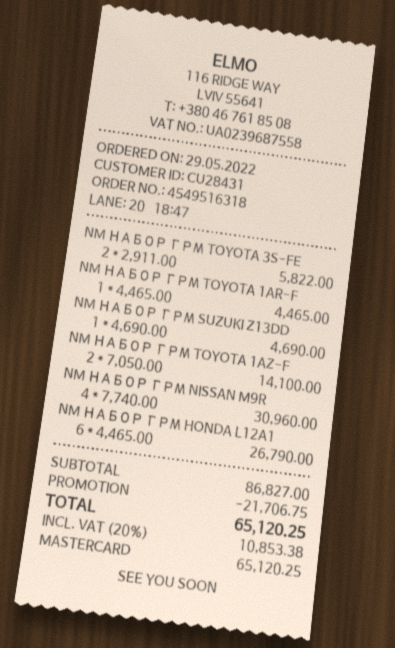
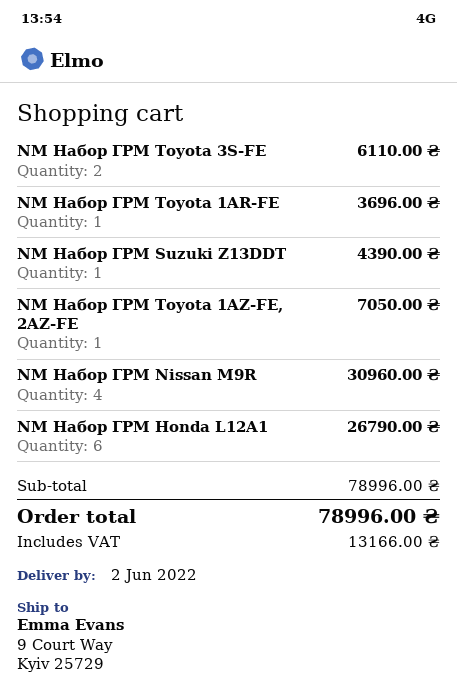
NM НАБОР ГРМ TOYOTA 3S-FE: 2 for 5822.00 -> 2 for 6110.00
NM НАБОР ГРМ TOYOTA 1AR-F: 1 for 4465.00 -> 1 for 3696.00
NM НАБОР ГРМ SUZUKI Z13DD: 1 for 4690.00 -> 1 for 4390.00
NM НАБОР ГРМ TOYOTA 1AZ-F: 2 for 14100.00 -> 1 for 7050.00
subtotal: 86827.00 -> 78996.00
discount: 21706.75 -> none
tax: 10853.38 -> 13166.00
total: 65120.25 -> 78996.00

